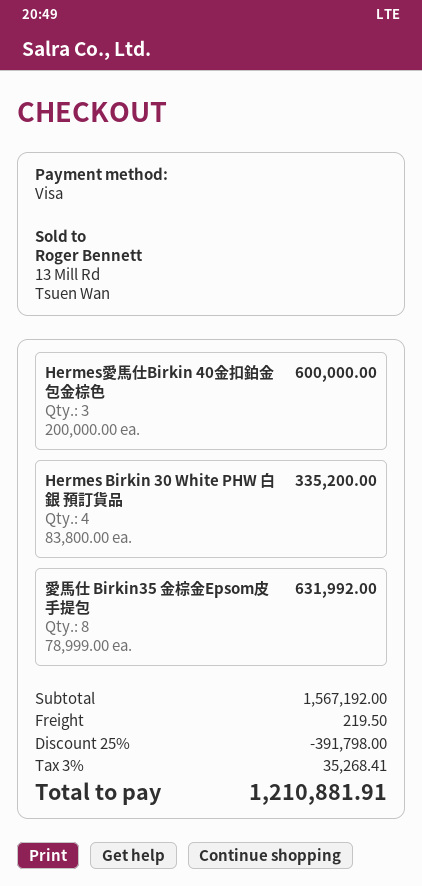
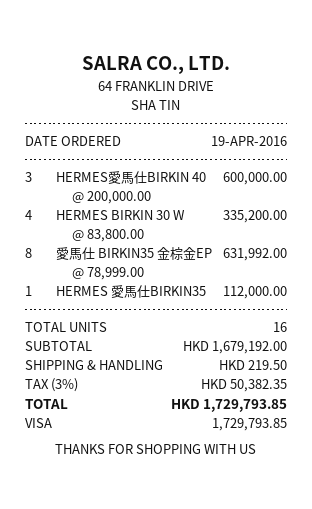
HERMES 愛馬仕BIRKIN35: none -> 1 x 112000.00 = 112000.00
subtotal: 1567192.00 -> 1679192.00
discount: 25% = 391798.00 -> none
tax: 3% = 35268.41 -> 3% = 50382.35
total: 1210881.91 -> 1729793.85

